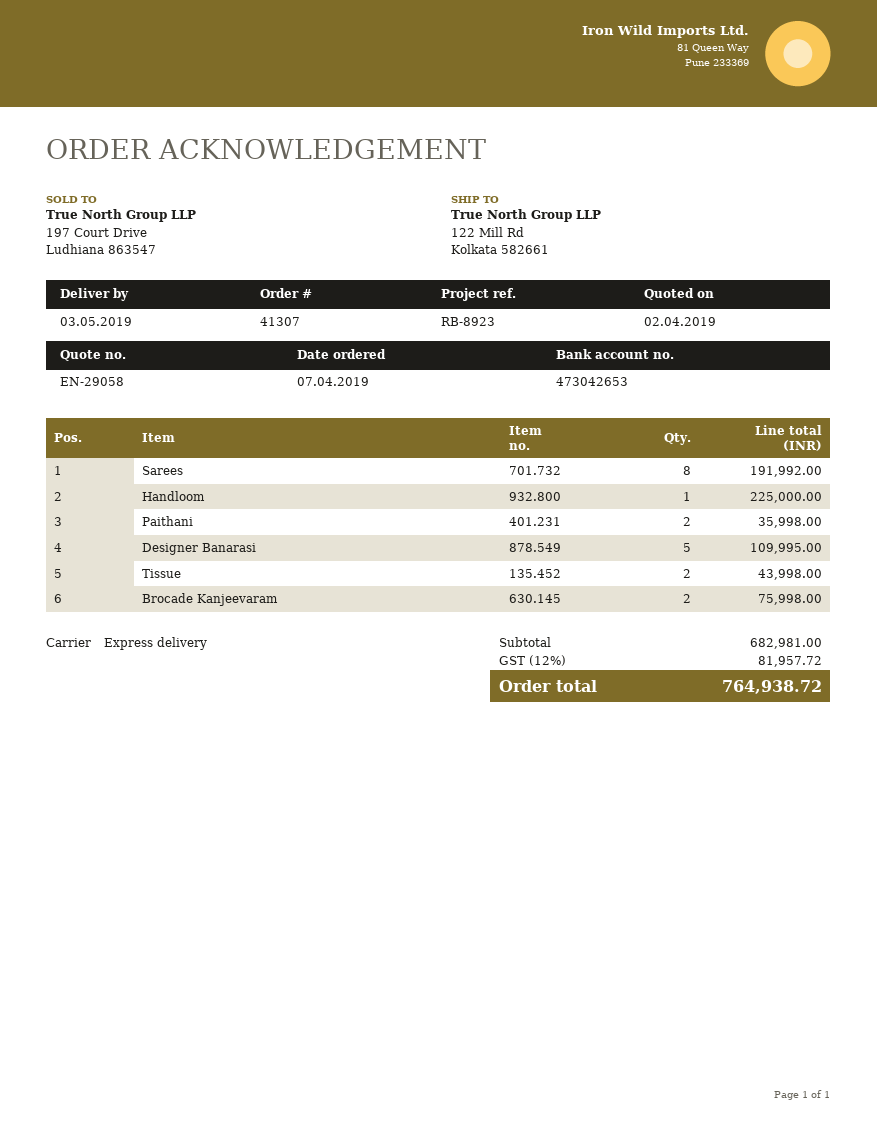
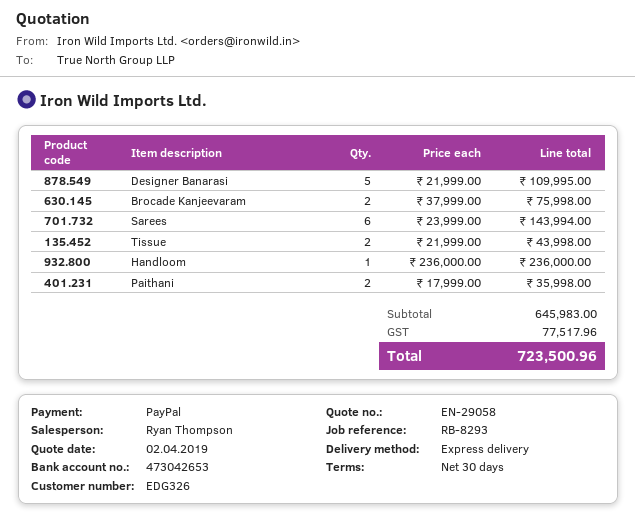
reference: RB-8923 -> RB-8293
Sarees: 8 for 191992.00 -> 6 for 143994.00
Handloom: 1 for 225000.00 -> 1 for 236000.00
subtotal: 682981.00 -> 645983.00
tax: 81957.72 -> 77517.96
total: 764938.72 -> 723500.96

